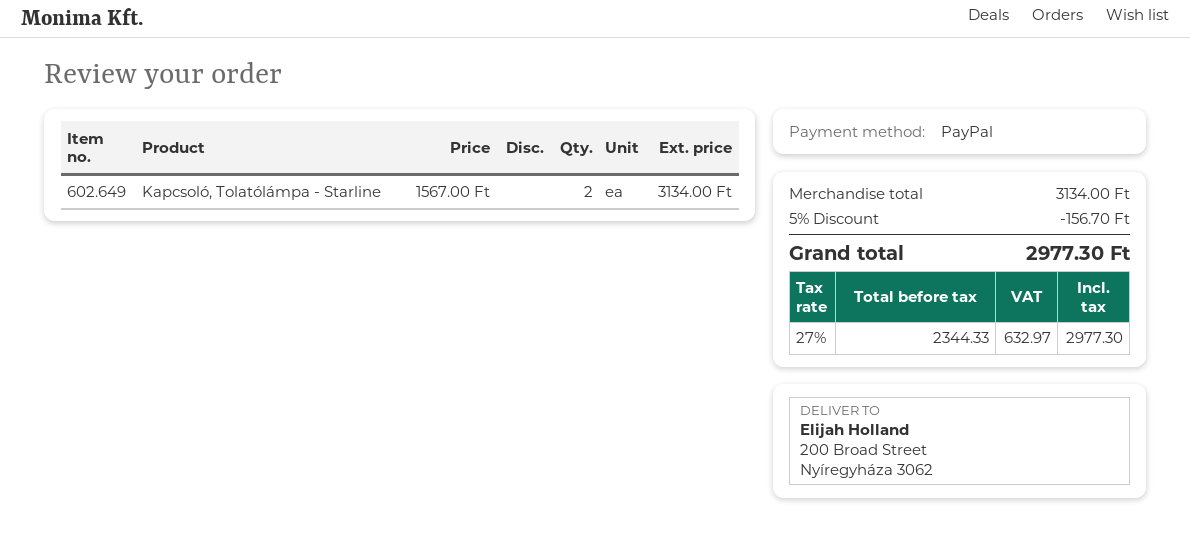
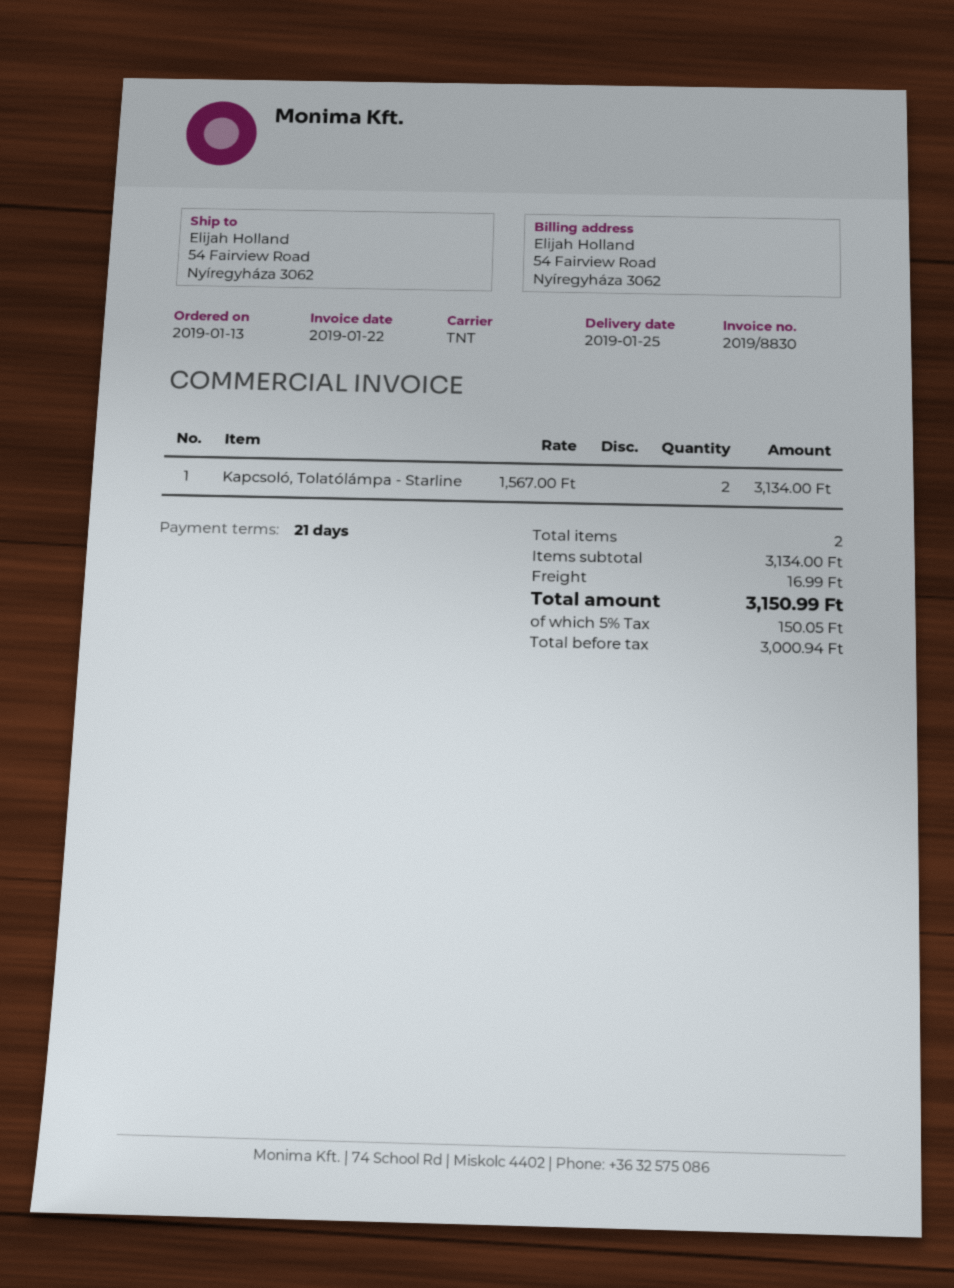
ship to: 200 Broad Street, Nyíregyháza 3062 -> 54 Fairview Road, Nyíregyháza 3062
discount: 5% = 156.70 -> none
shipping: none -> 16.99
net: 2344.33 -> 3000.94
tax: 27% = 632.97 -> 5% = 150.05
total: 2977.30 -> 3150.99

